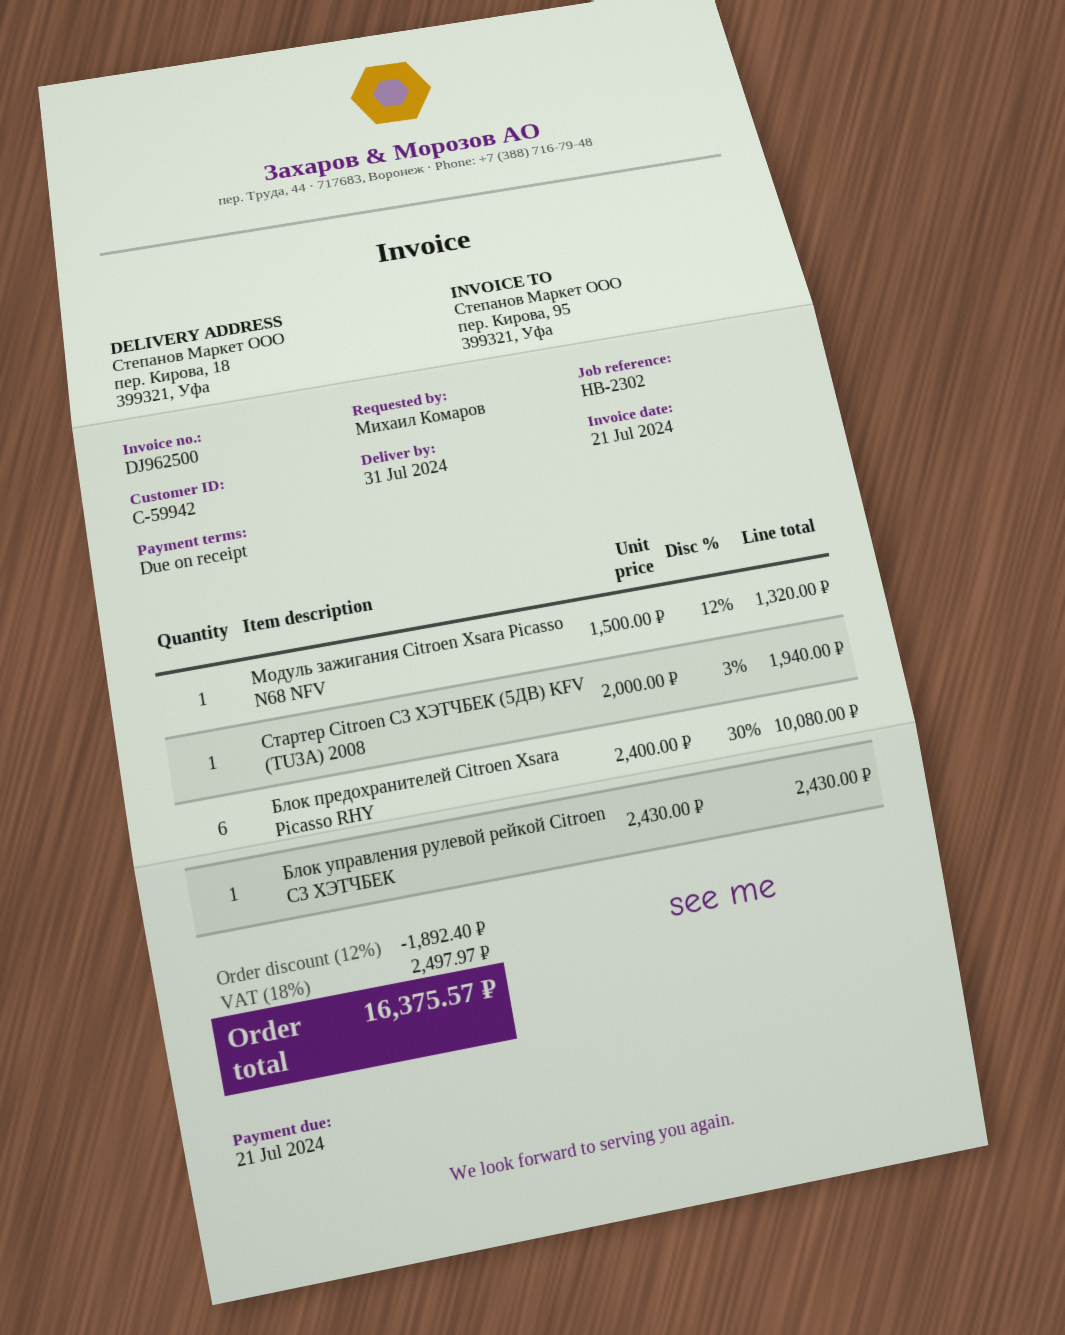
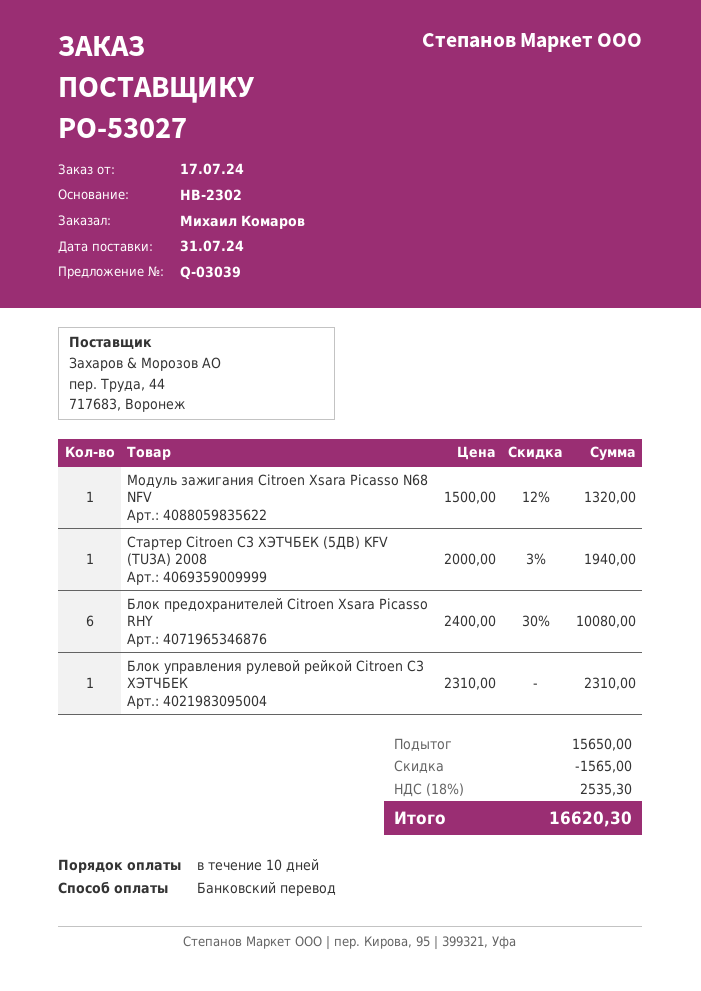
payment terms: on receipt -> 10 days
Блок управления рулевой рейкой Citroen C3 ХЭТЧБЕК: 1 x 2430.00 = 2430.00 -> 1 x 2310.00 = 2310.00
discount: 1892.40 -> 1565.00
tax: 18% = 2497.97 -> 18% = 2535.30
total: 16375.57 -> 16620.30

